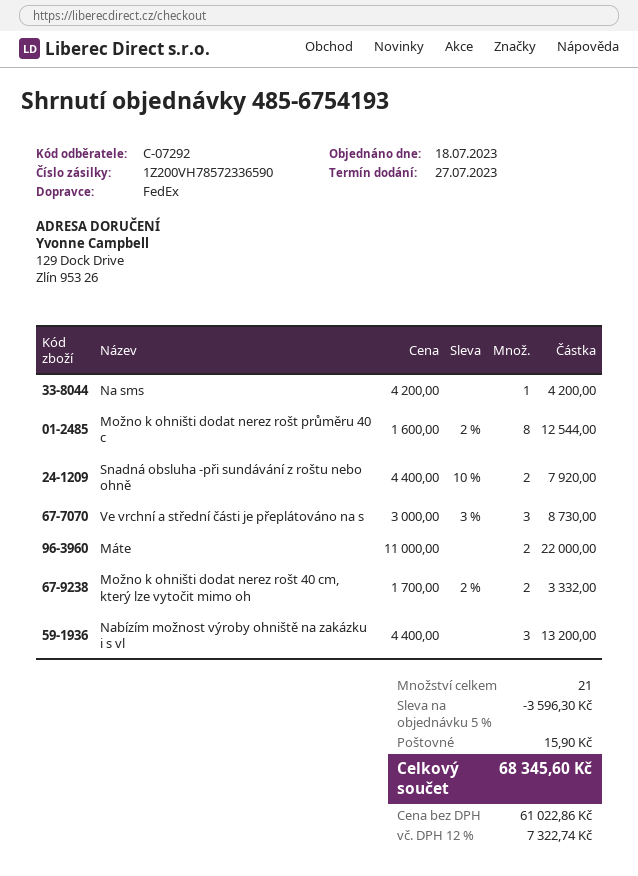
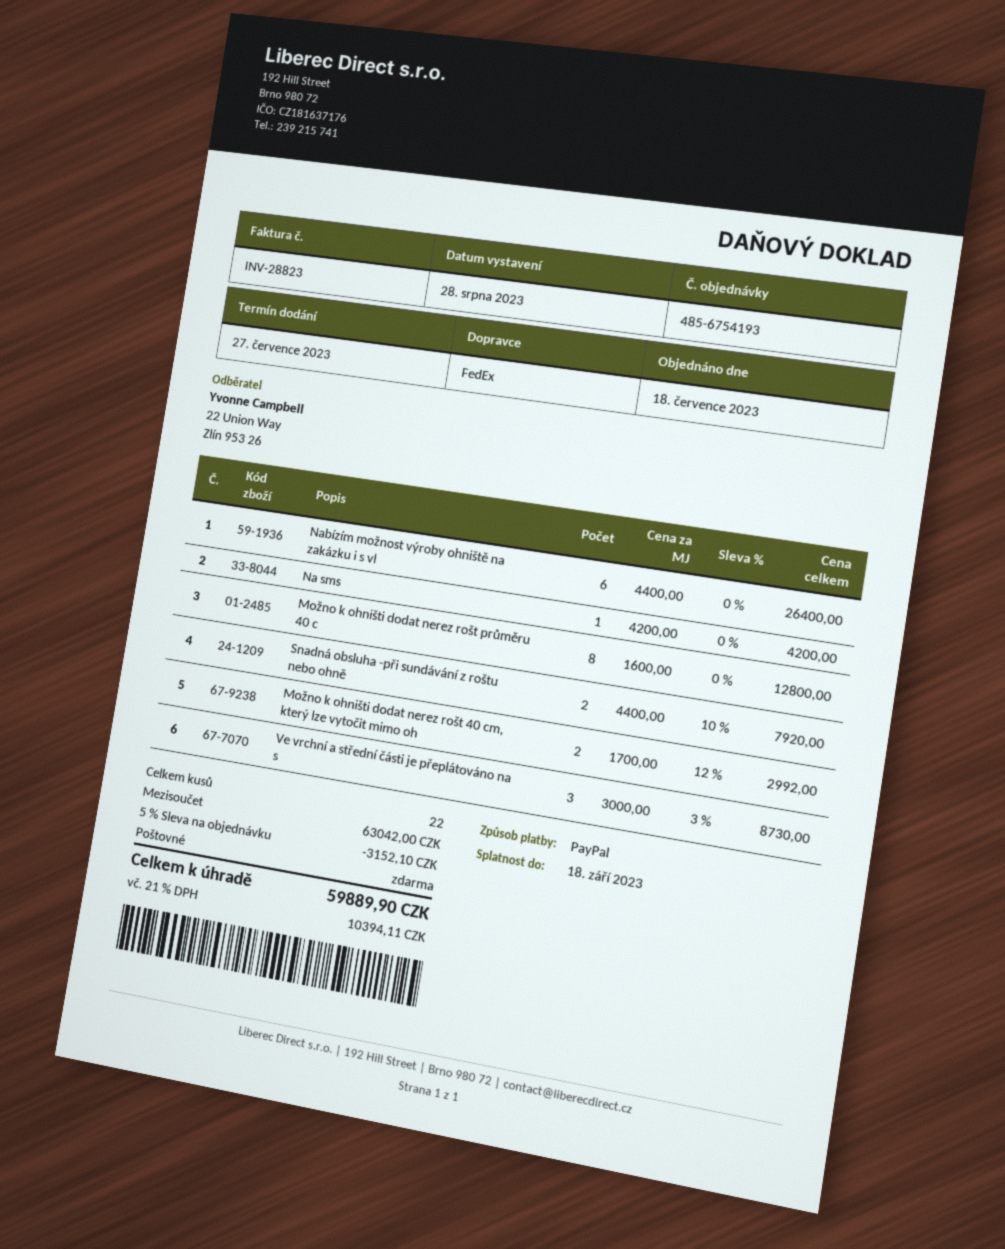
Možno k ohništi dodat nerez rošt průměru 40 c: 8 x 1600.00 - 2% = 12544.00 -> 8 x 1600.00 = 12800.00
Máte: 2 x 11000.00 = 22000.00 -> none
Možno k ohništi dodat nerez rošt 40 cm, který lze vytočit mimo oh: 2 x 1700.00 - 2% = 3332.00 -> 2 x 1700.00 - 12% = 2992.00
Nabízím možnost výroby ohniště na zakázku i s vl: 3 x 4400.00 = 13200.00 -> 6 x 4400.00 = 26400.00
total quantity: 21 -> 22
discount: 5% = 3596.30 -> 5% = 3152.10
shipping: 15.90 -> 0.00
tax: 12% = 7322.74 -> 21% = 10394.11
total: 68345.60 -> 59889.90

